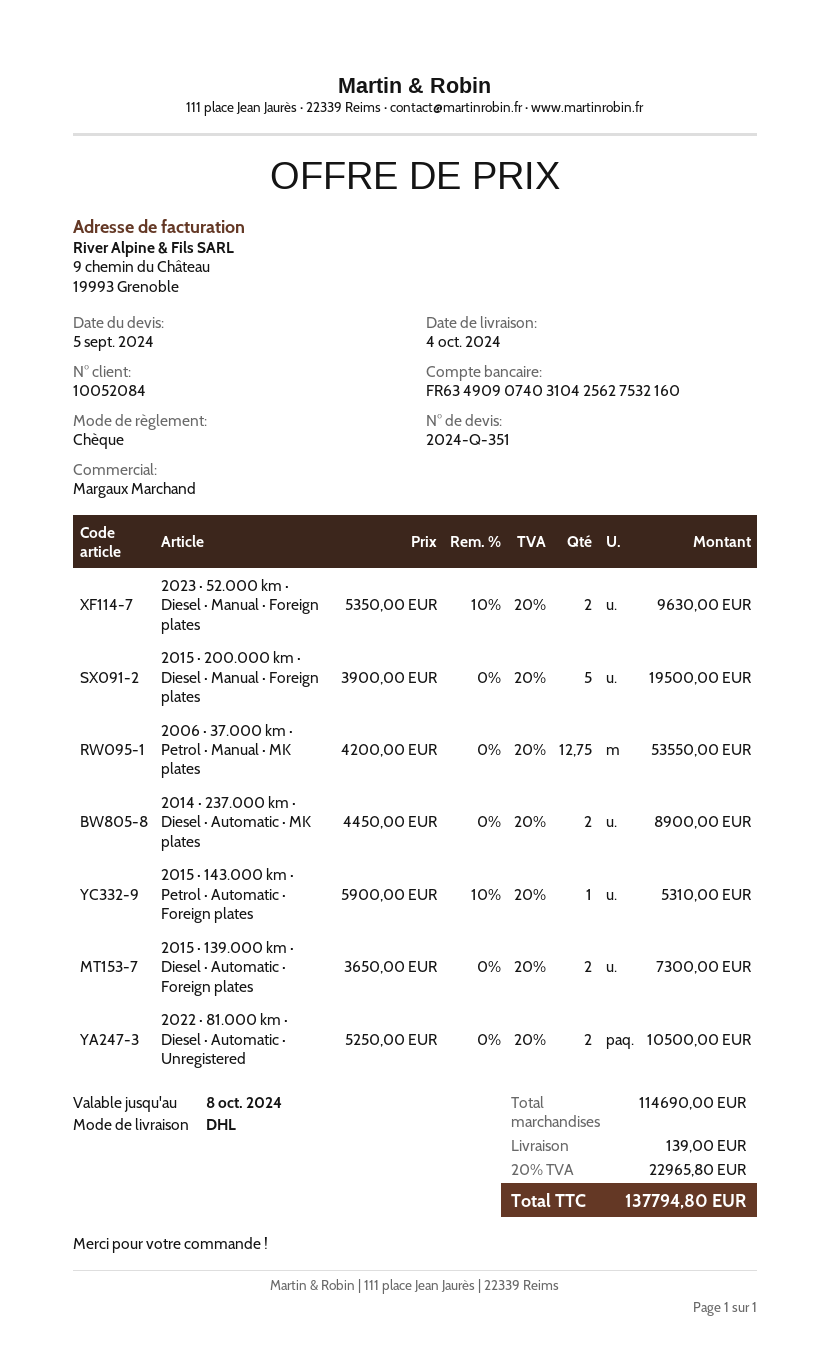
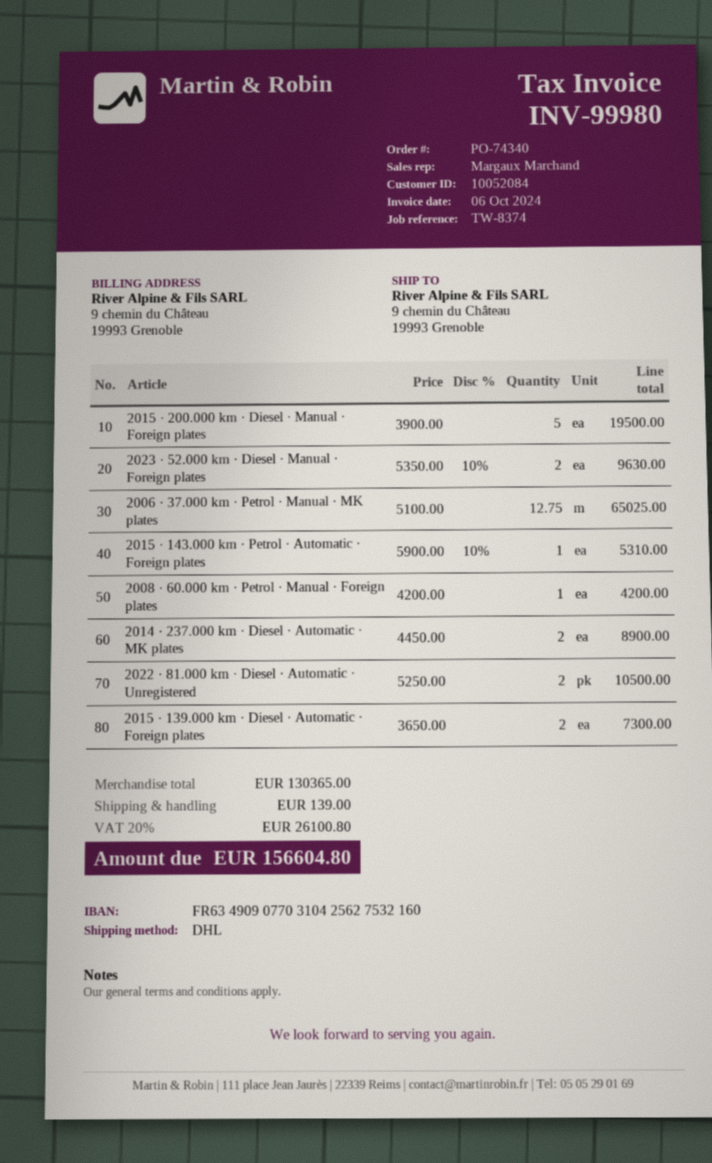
bank account: FR6349090740310425627532160 -> FR6349090770310425627532160
2006 · 37.000 km · Petrol · Manual · MK plates: 12.75 x 4200.00 = 53550.00 -> 12.75 x 5100.00 = 65025.00
2008 · 60.000 km · Petrol · Manual · Foreign plates: none -> 1 x 4200.00 = 4200.00
subtotal: 114690.00 -> 130365.00
tax: 20% = 22965.80 -> 20% = 26100.80
total: 137794.80 -> 156604.80

